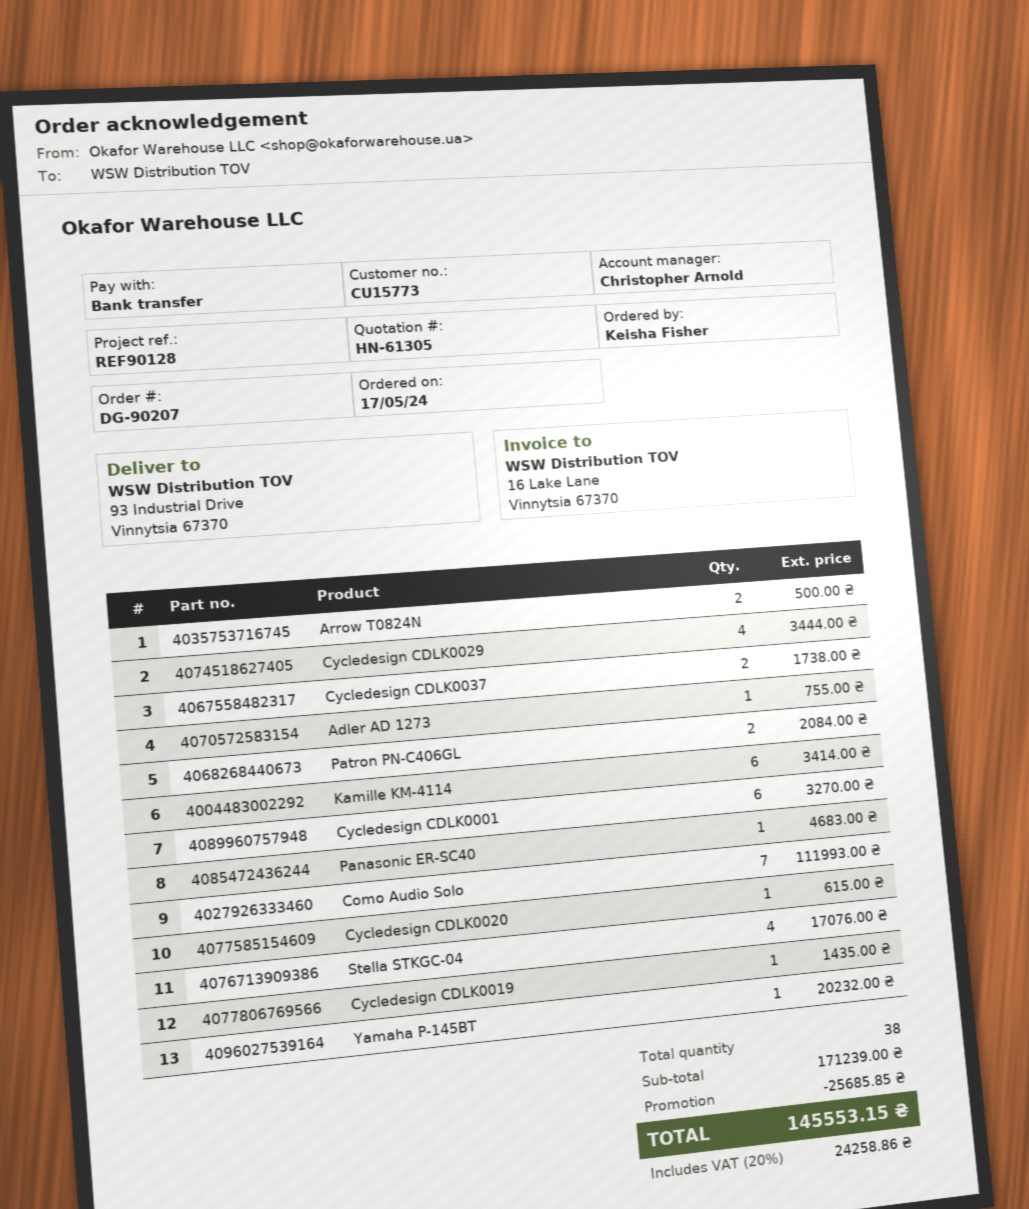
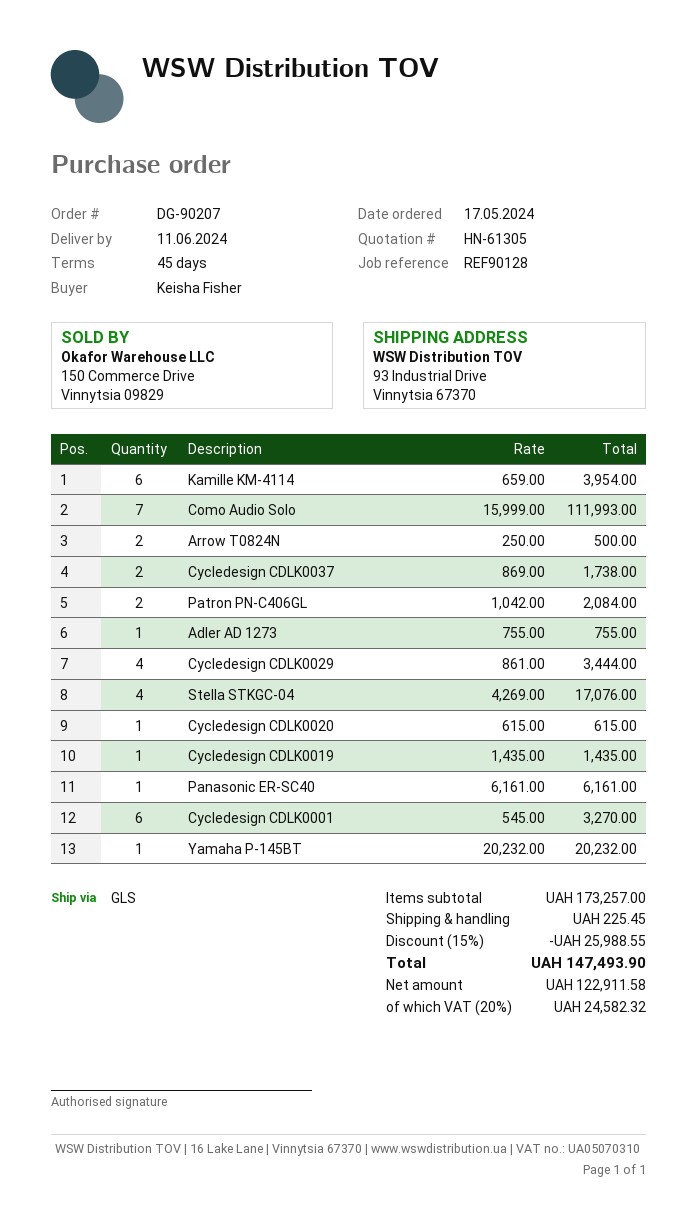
Kamille KM-4114: 6 for 3414.00 -> 6 for 3954.00
Panasonic ER-SC40: 1 for 4683.00 -> 1 for 6161.00
subtotal: 171239.00 -> 173257.00
discount: 25685.85 -> 25988.55
shipping: none -> 225.45
tax: 20% = 24258.86 -> 20% = 24582.32
total: 145553.15 -> 147493.90

